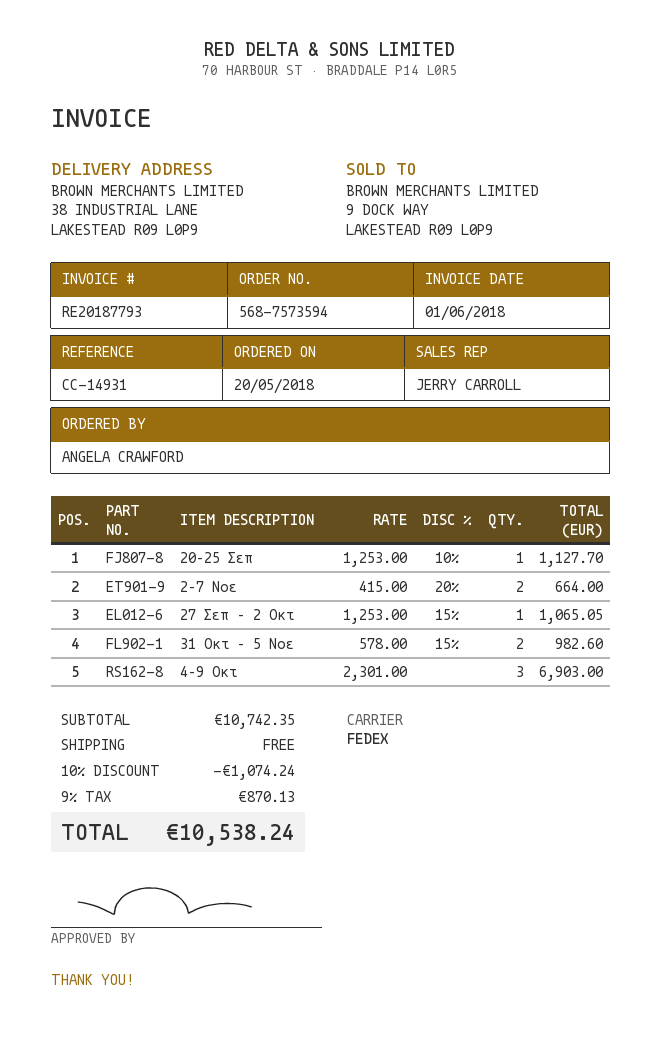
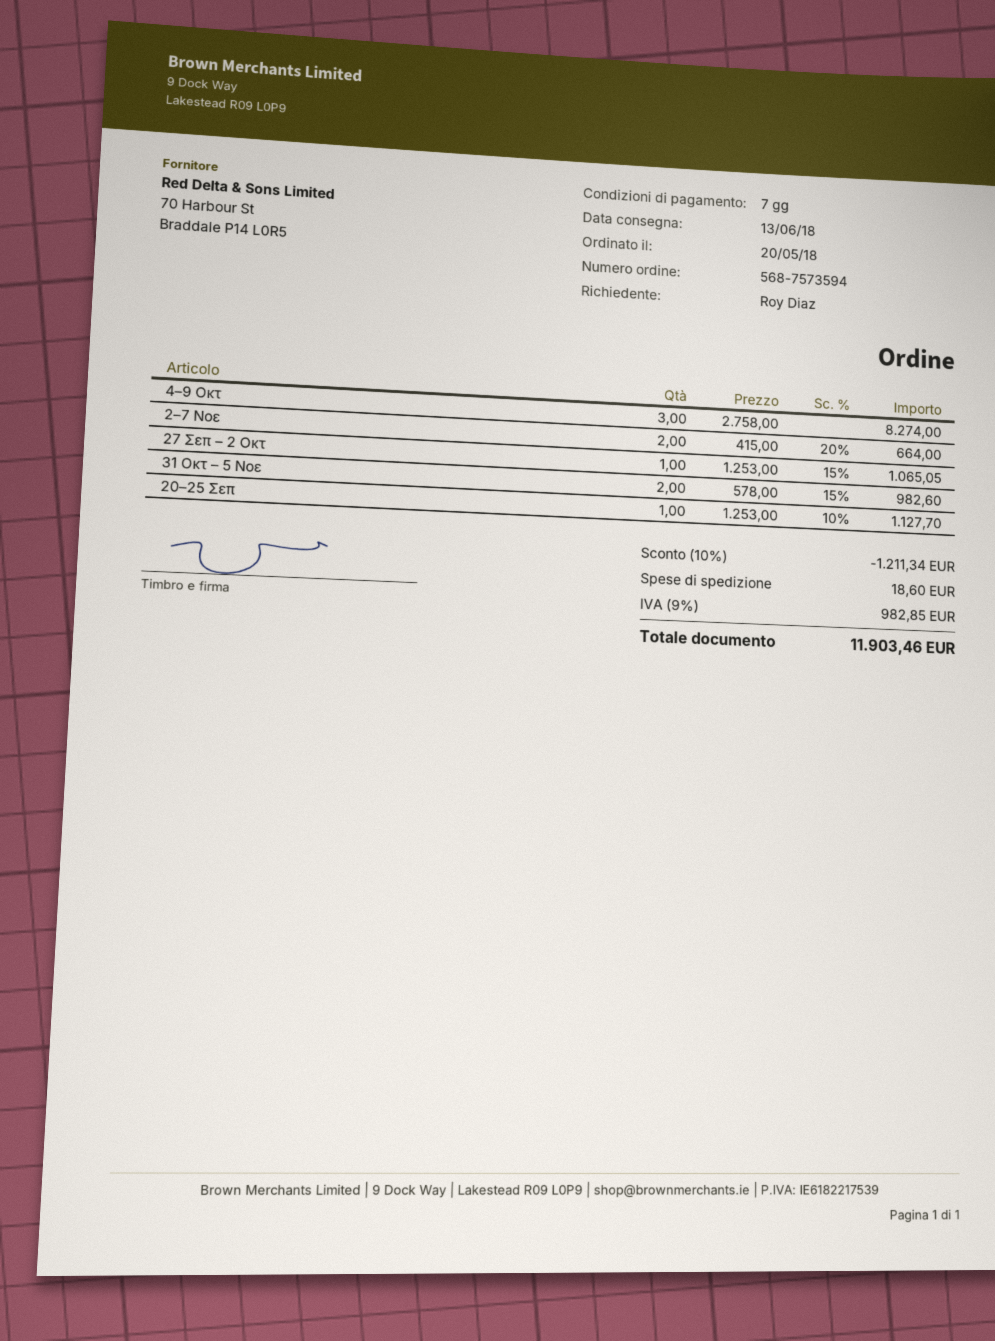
ordered by: ANGELA CRAWFORD -> Roy Diaz
4–9 Οκτ: 3 x 2301.00 = 6903.00 -> 3 x 2758.00 = 8274.00
discount: 10% = 1074.24 -> 10% = 1211.34
shipping: 0.00 -> 18.60
tax: 9% = 870.13 -> 9% = 982.85
total: 10538.24 -> 11903.46

